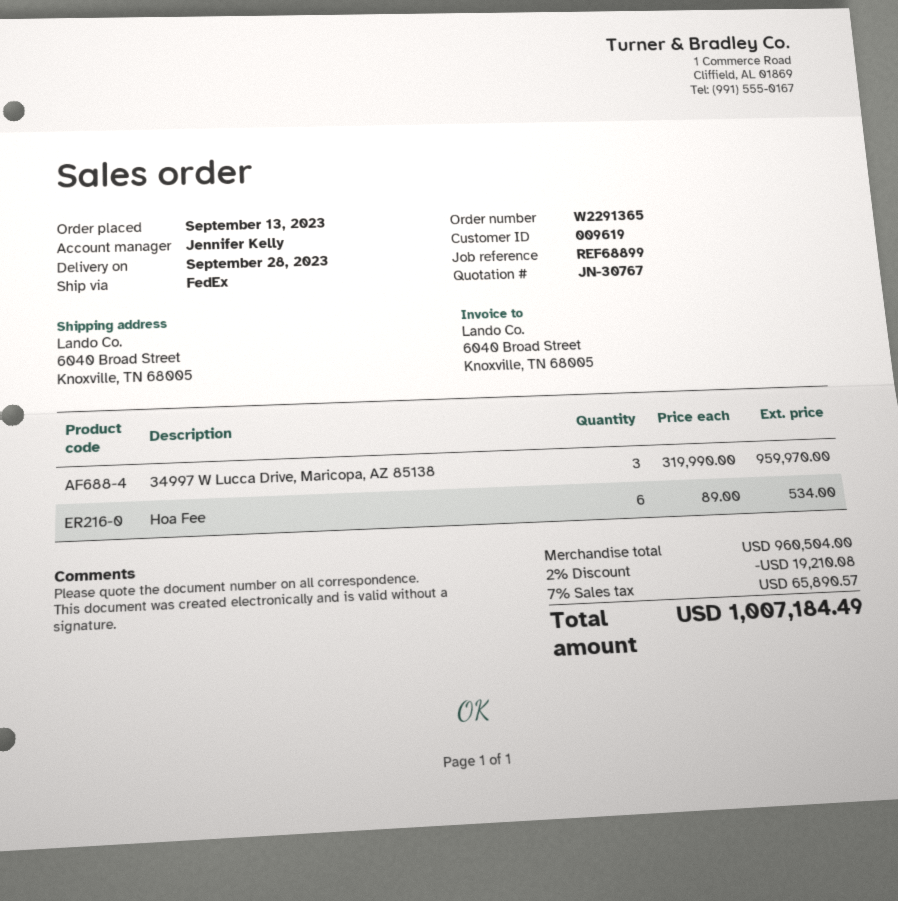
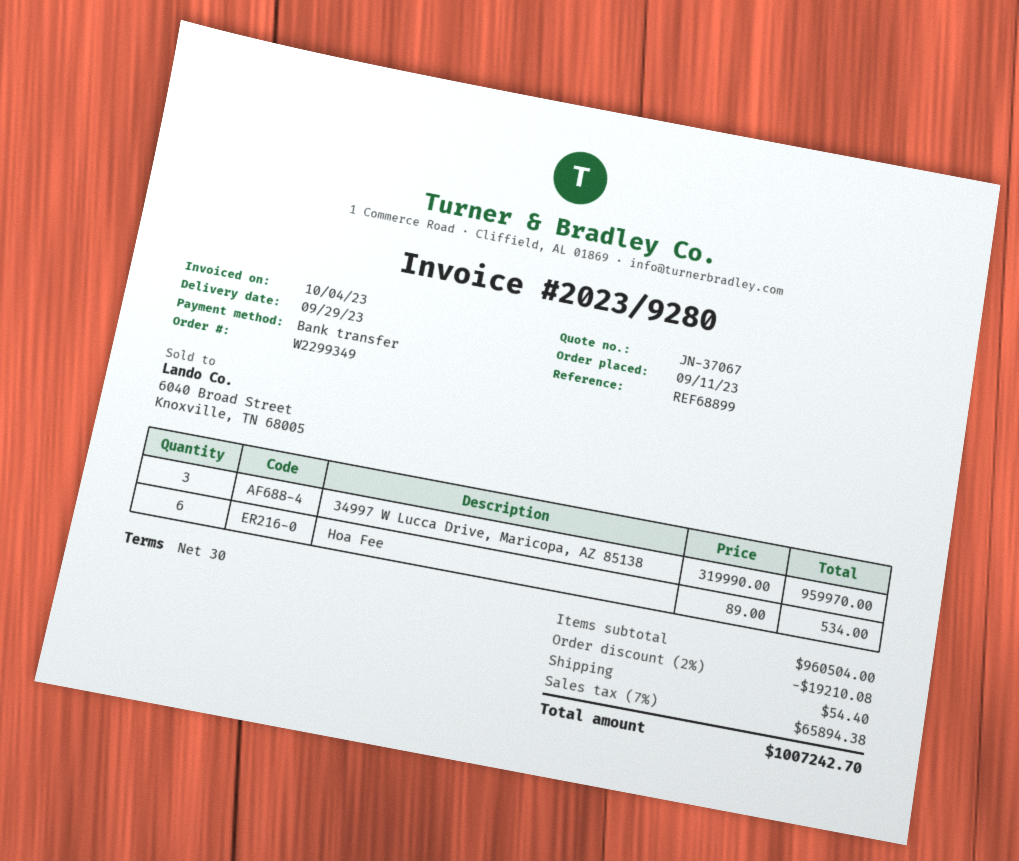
quote number: JN-30767 -> JN-37067
order number: W2291365 -> W2299349
order date: 2023-09-13 -> 2023-09-11
delivery date: 2023-09-28 -> 2023-09-29
shipping: none -> 54.40
tax: 7% = 65890.57 -> 7% = 65894.38
total: 1007184.49 -> 1007242.70

